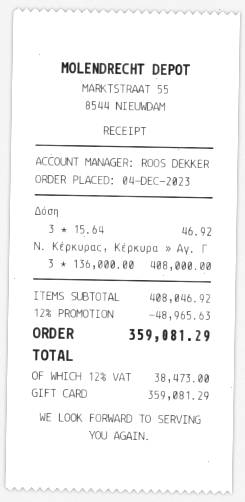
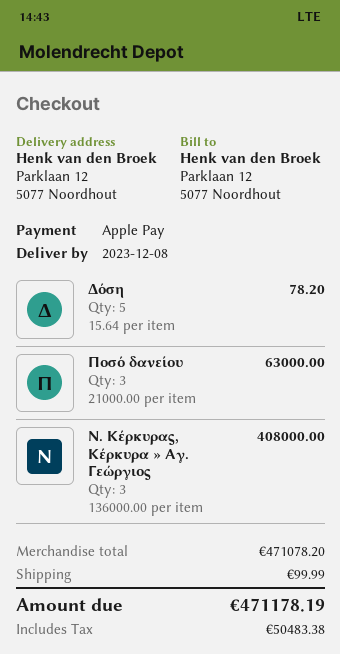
payment method: gift card -> Apple Pay
Δόση: 3 x 15.64 = 46.92 -> 5 x 15.64 = 78.20
Ποσό δανείου: none -> 3 x 21000.00 = 63000.00
subtotal: 408046.92 -> 471078.20
discount: 12% = 48965.63 -> none
shipping: none -> 99.99
tax: 38473.00 -> 50483.38
total: 359081.29 -> 471178.19

